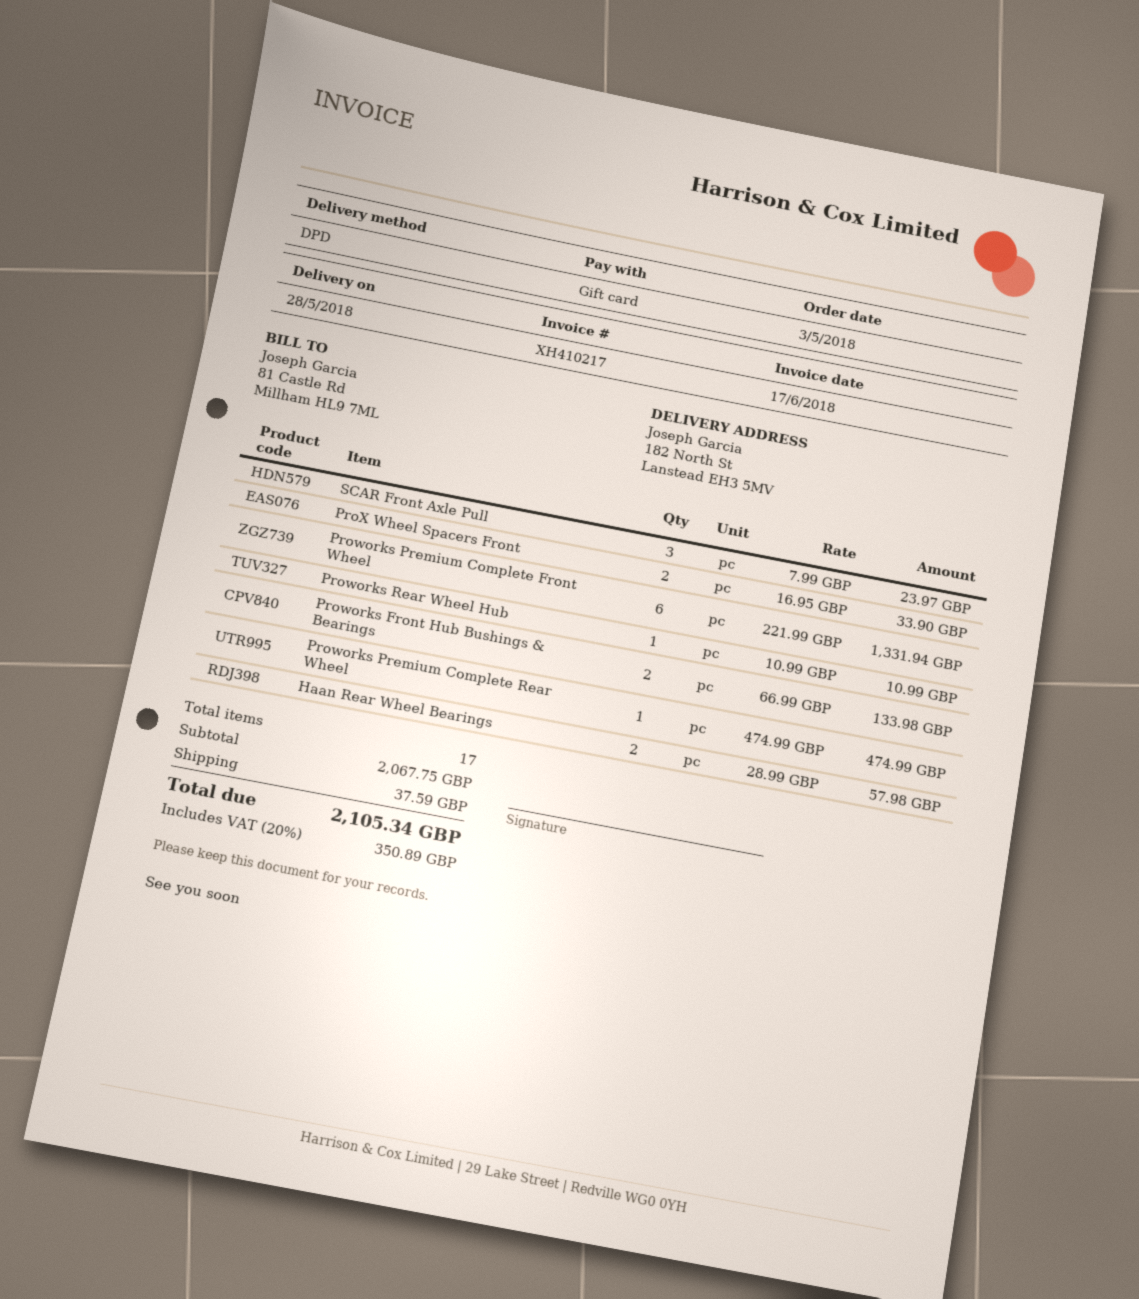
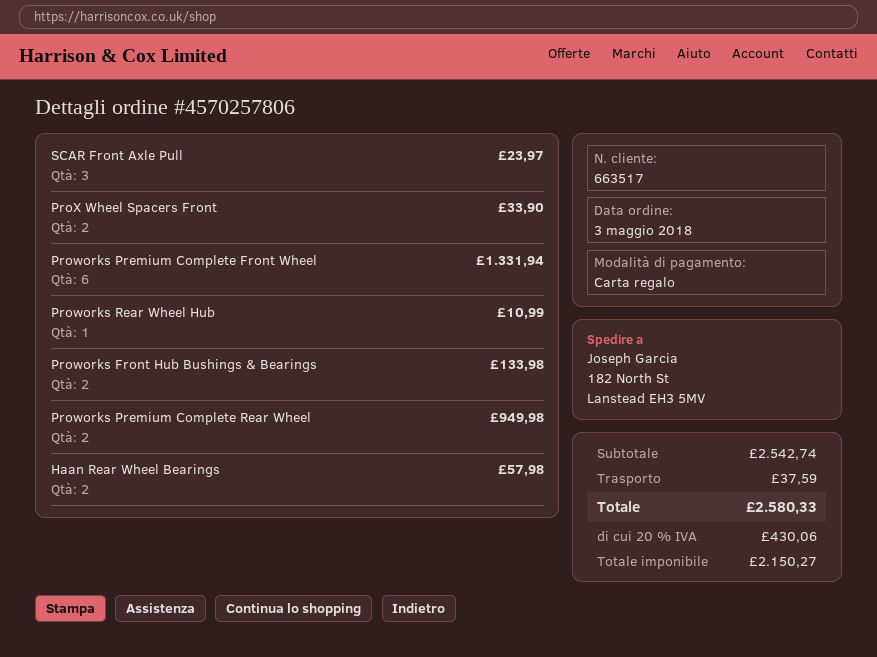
Proworks Premium Complete Rear Wheel: 1 for 474.99 -> 2 for 949.98
subtotal: 2067.75 -> 2542.74
tax: 20% = 350.89 -> 20% = 430.06
total: 2105.34 -> 2580.33

